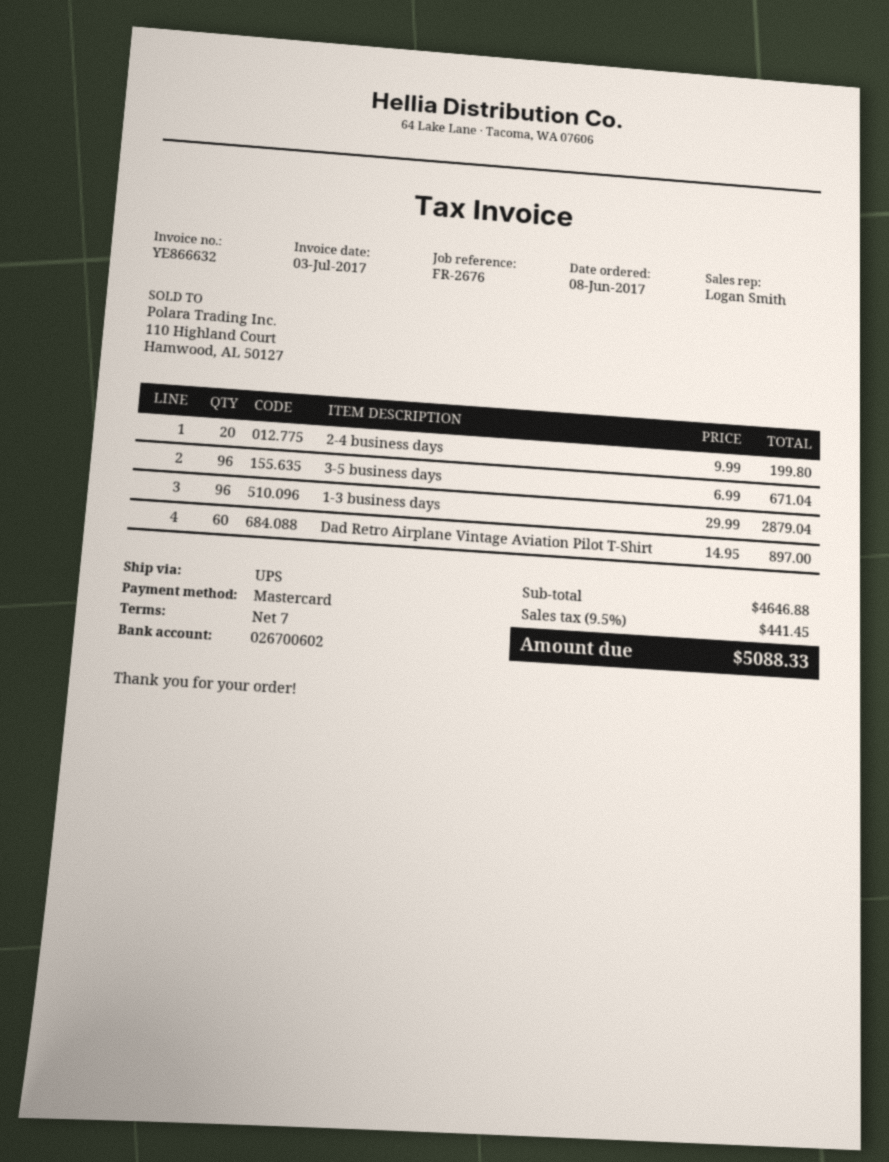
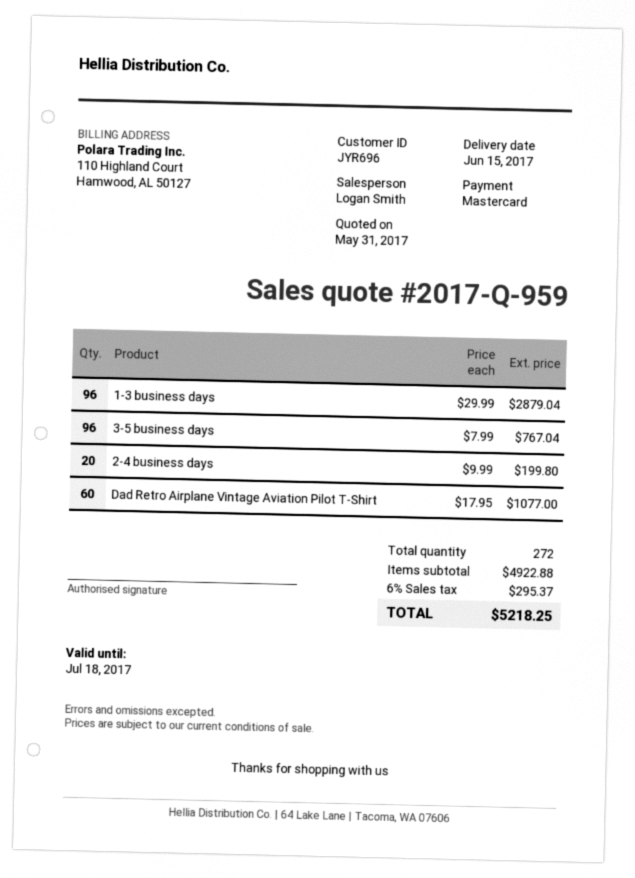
3-5 business days: 96 x 6.99 = 671.04 -> 96 x 7.99 = 767.04
Dad Retro Airplane Vintage Aviation Pilot T-Shirt: 60 x 14.95 = 897.00 -> 60 x 17.95 = 1077.00
subtotal: 4646.88 -> 4922.88
tax: 9.5% = 441.45 -> 6% = 295.37
total: 5088.33 -> 5218.25

